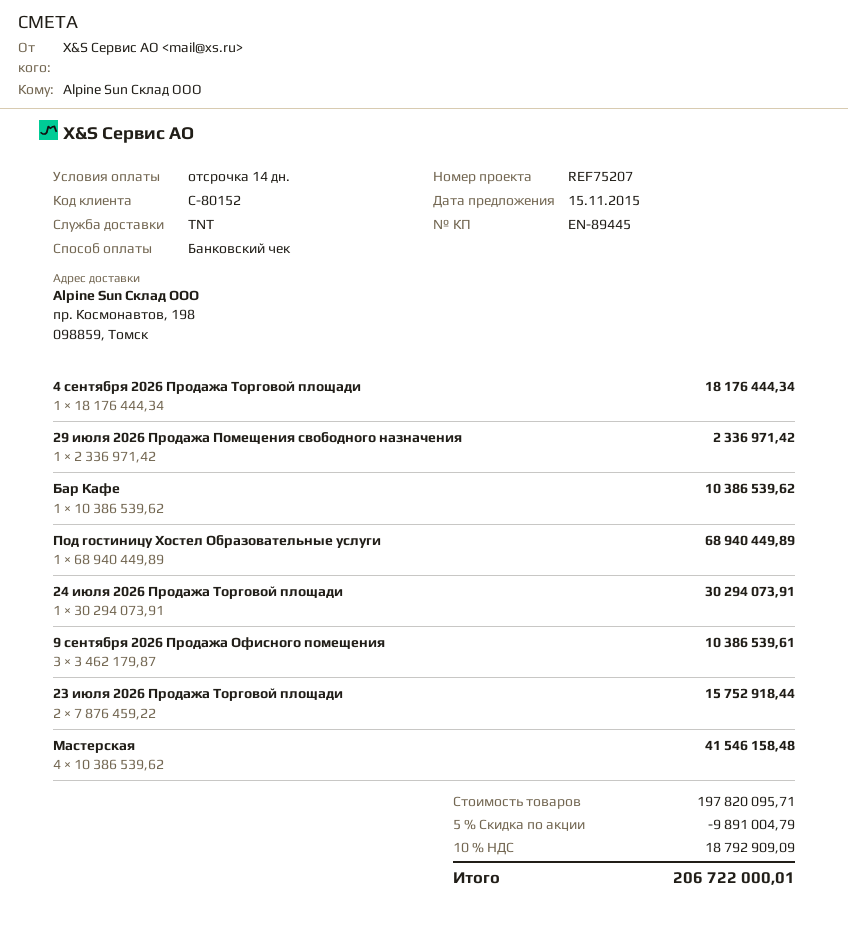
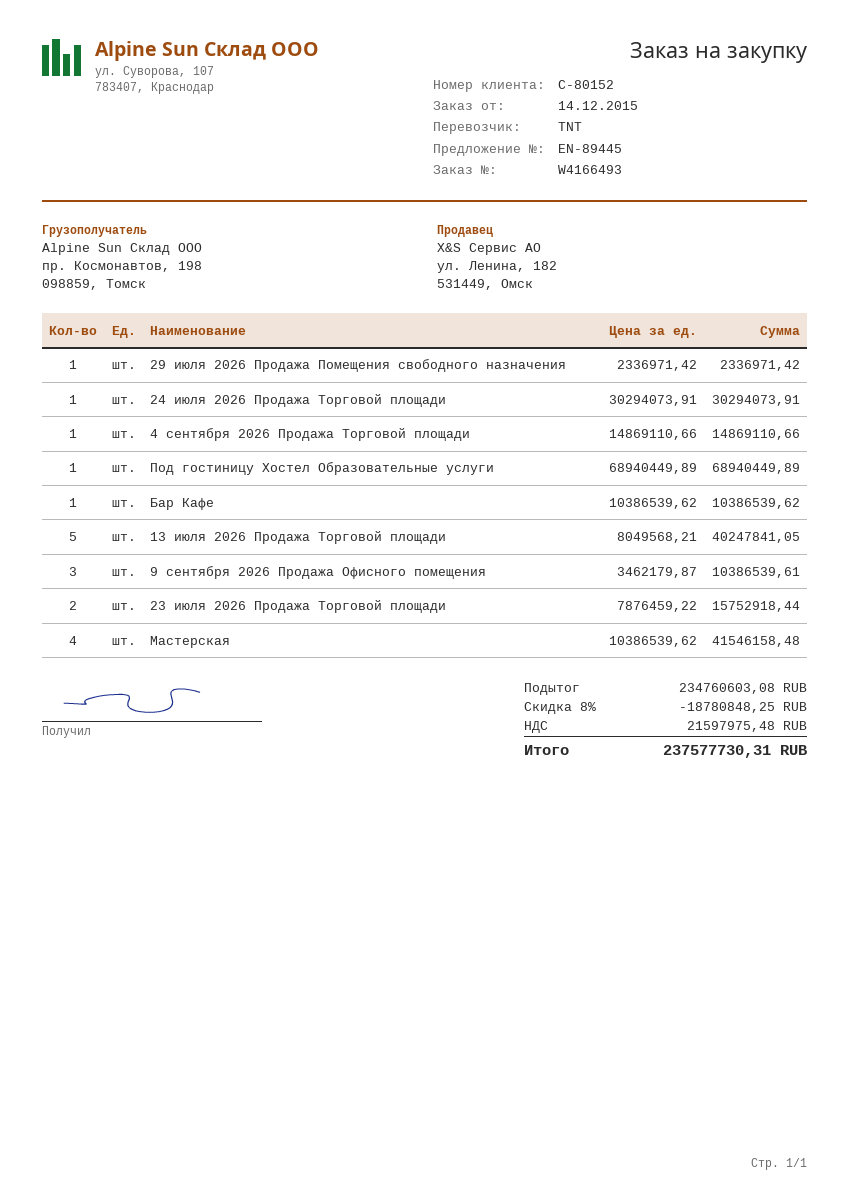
4 сентября 2026 Продажа Торговой площади: 1 x 18176444.34 = 18176444.34 -> 1 x 14869110.66 = 14869110.66
13 июля 2026 Продажа Торговой площади: none -> 5 x 8049568.21 = 40247841.05
subtotal: 197820095.71 -> 234760603.08
discount: 5% = 9891004.79 -> 8% = 18780848.25
tax: 18792909.09 -> 21597975.48
total: 206722000.01 -> 237577730.31

